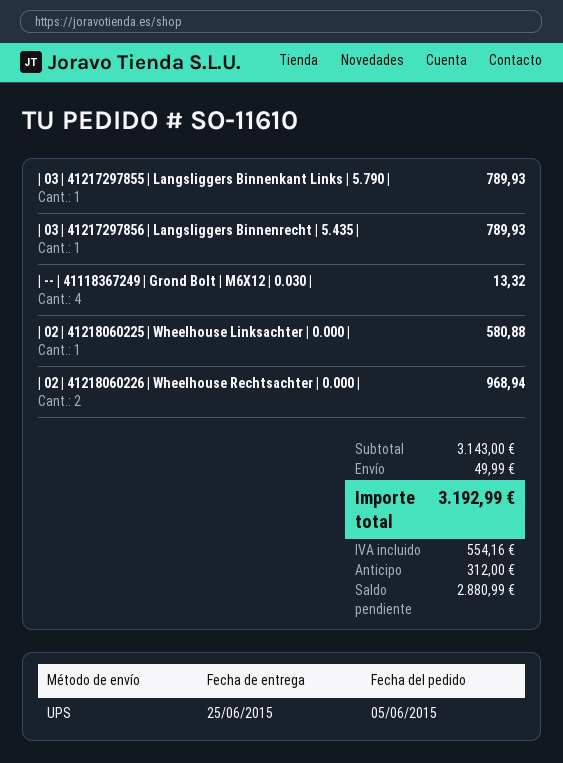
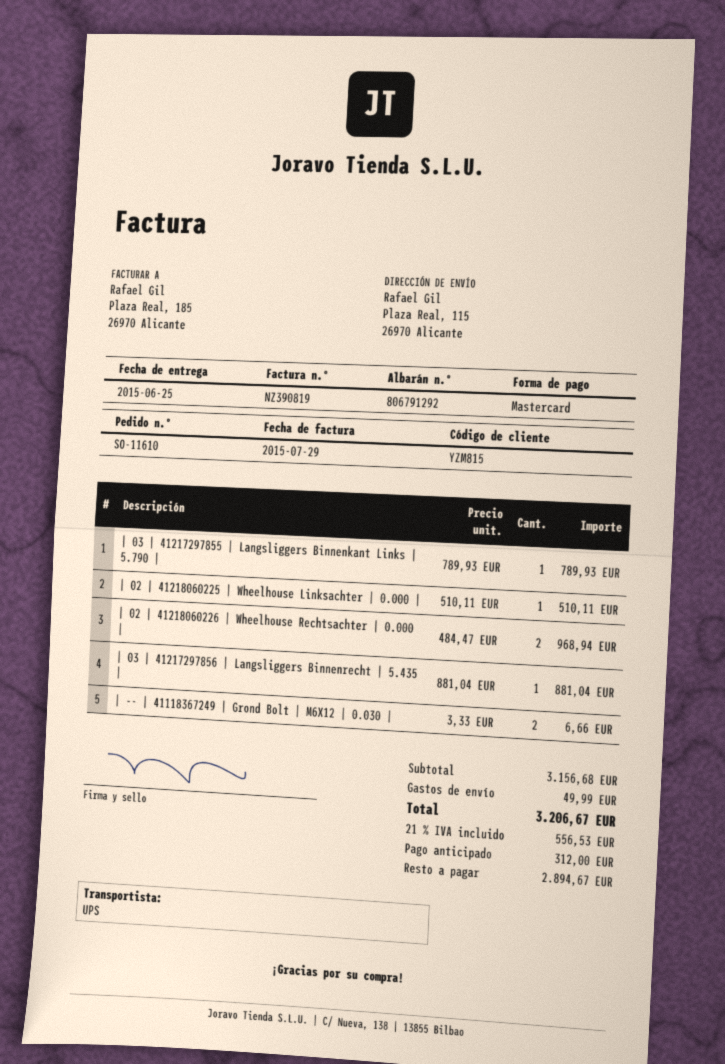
| 03 | 41217297856 | Langsliggers Binnenrecht | 5.435 |: 1 for 789.93 -> 1 for 881.04
| -- | 41118367249 | Grond Bolt | M6X12 | 0.030 |: 4 for 13.32 -> 2 for 6.66
| 02 | 41218060225 | Wheelhouse Linksachter | 0.000 |: 1 for 580.88 -> 1 for 510.11
subtotal: 3143.00 -> 3156.68
tax: 554.16 -> 556.53
total: 3192.99 -> 3206.67
balance: 2880.99 -> 2894.67

